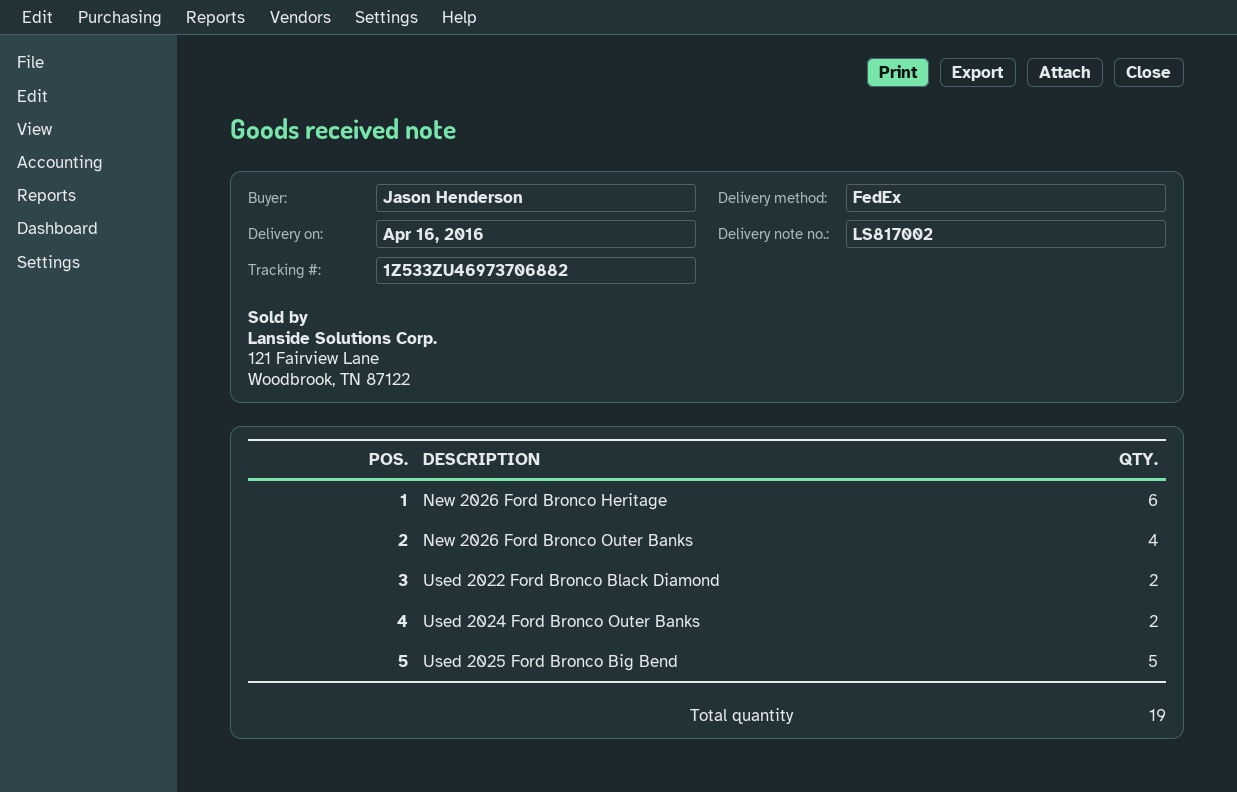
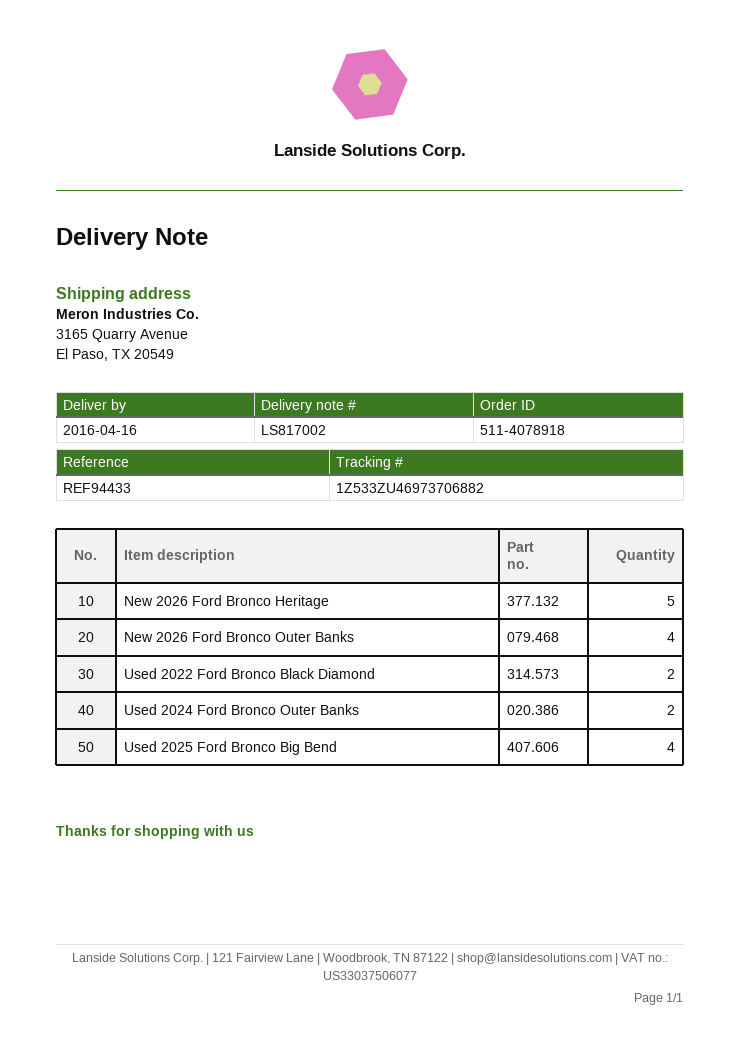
New 2026 Ford Bronco Heritage: 6 -> 5
Used 2025 Ford Bronco Big Bend: 5 -> 4

